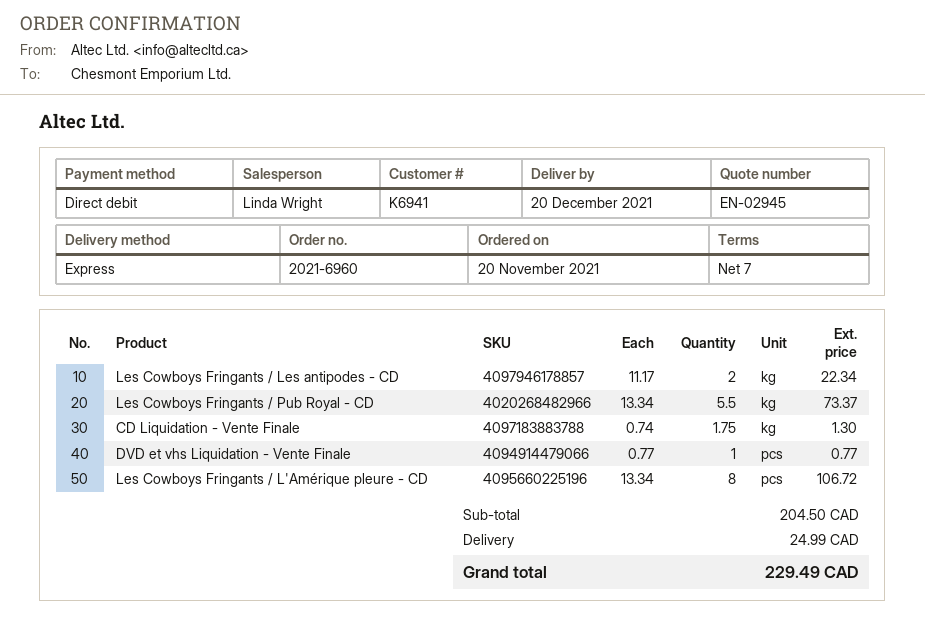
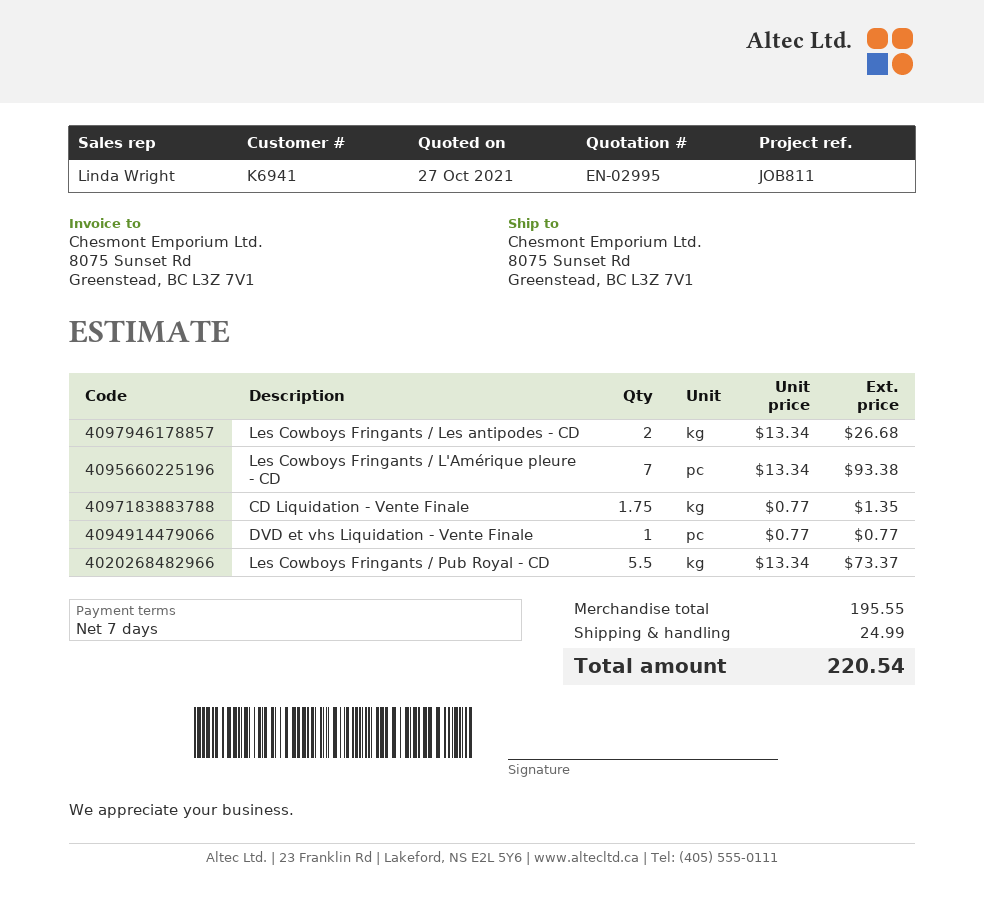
quote number: EN-02945 -> EN-02995
Les Cowboys Fringants / Les antipodes - CD: 2 x 11.17 = 22.34 -> 2 x 13.34 = 26.68
CD Liquidation - Vente Finale: 1.75 x 0.74 = 1.30 -> 1.75 x 0.77 = 1.35
Les Cowboys Fringants / L'Amérique pleure - CD: 8 x 13.34 = 106.72 -> 7 x 13.34 = 93.38
subtotal: 204.50 -> 195.55
total: 229.49 -> 220.54

